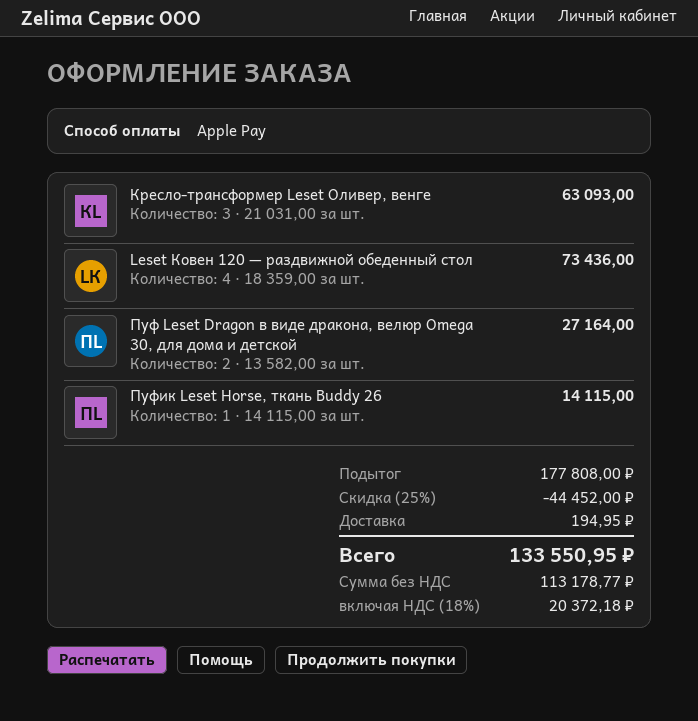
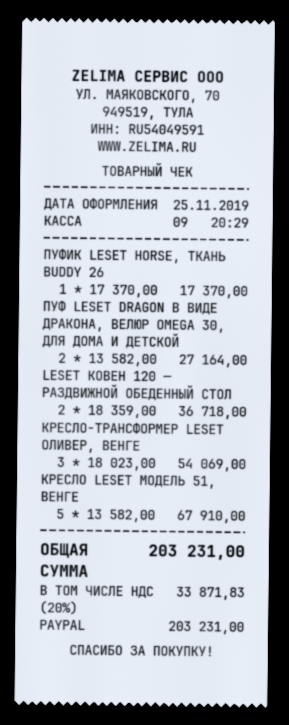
payment method: Apple Pay -> PayPal
Кресло-трансформер Leset Оливер, венге: 3 x 21031.00 = 63093.00 -> 3 x 18023.00 = 54069.00
Leset Ковен 120 — раздвижной обеденный стол: 4 x 18359.00 = 73436.00 -> 2 x 18359.00 = 36718.00
Пуфик Leset Horse, ткань Buddy 26: 1 x 14115.00 = 14115.00 -> 1 x 17370.00 = 17370.00
КРЕСЛО LESET МОДЕЛЬ 51, ВЕНГЕ: none -> 5 x 13582.00 = 67910.00
discount: 25% = 44452.00 -> none
shipping: 194.95 -> none
tax: 18% = 20372.18 -> 20% = 33871.83
total: 133550.95 -> 203231.00

